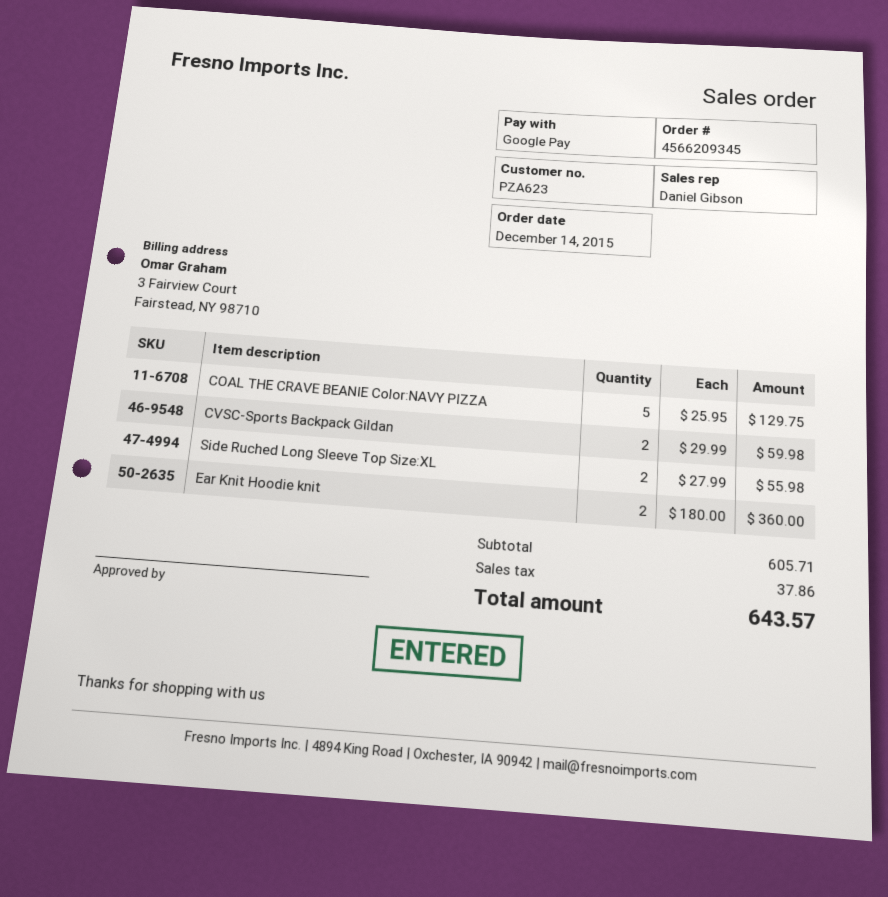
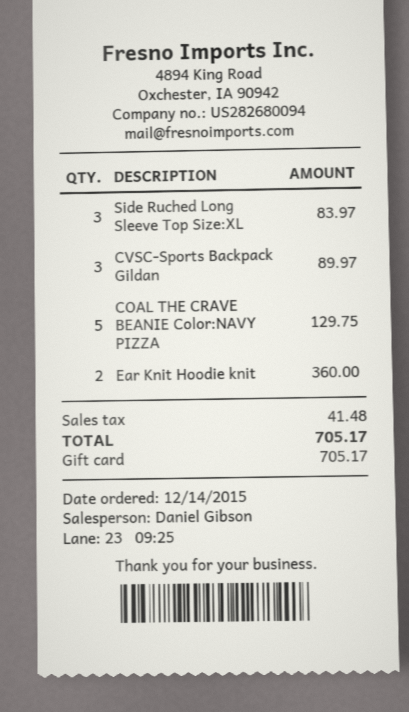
payment method: Google Pay -> gift card
CVSC-Sports Backpack Gildan: 2 for 59.98 -> 3 for 89.97
Side Ruched Long Sleeve Top Size:XL: 2 for 55.98 -> 3 for 83.97
tax: 37.86 -> 41.48
total: 643.57 -> 705.17

